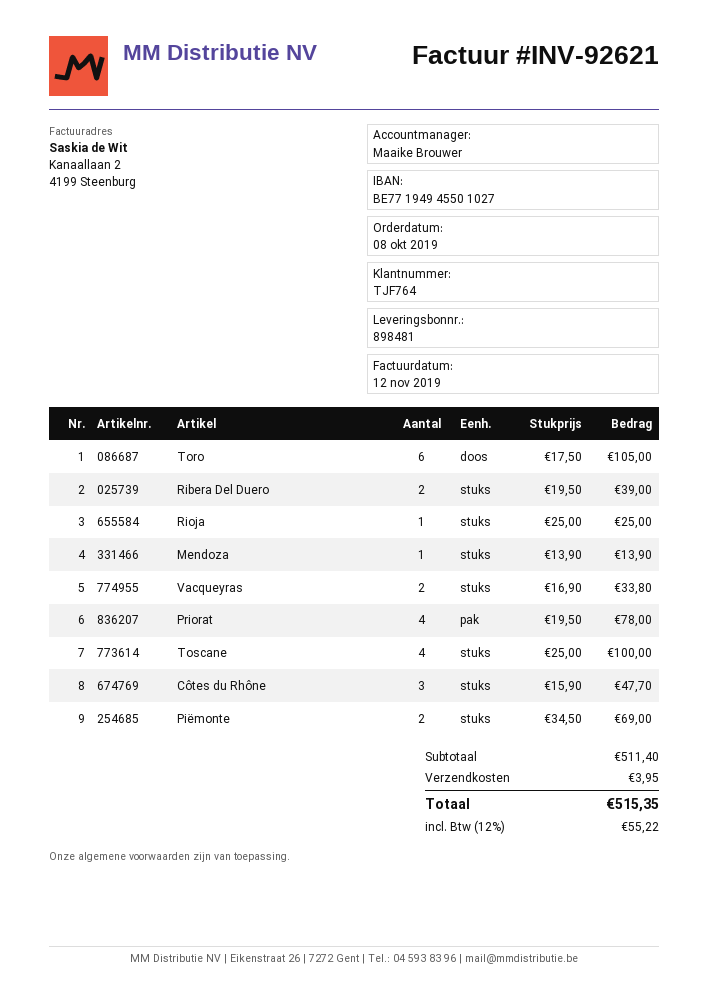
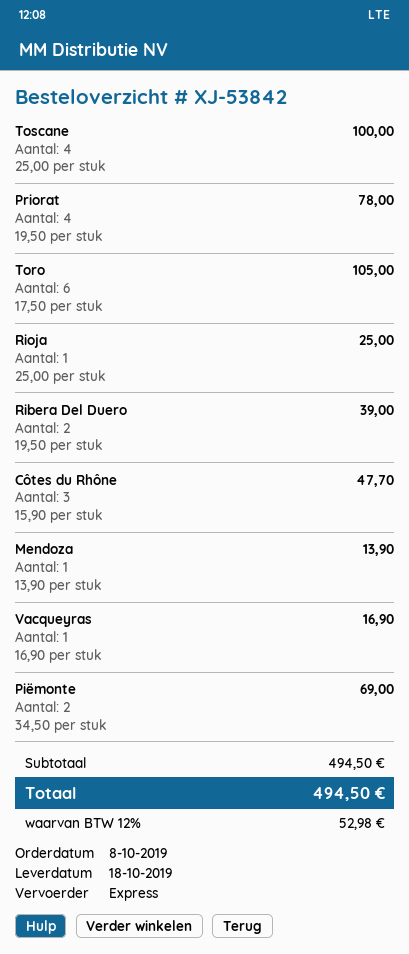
Vacqueyras: 2 x 16.90 = 33.80 -> 1 x 16.90 = 16.90
subtotal: 511.40 -> 494.50
shipping: 3.95 -> none
tax: 12% = 55.22 -> 12% = 52.98
total: 515.35 -> 494.50

